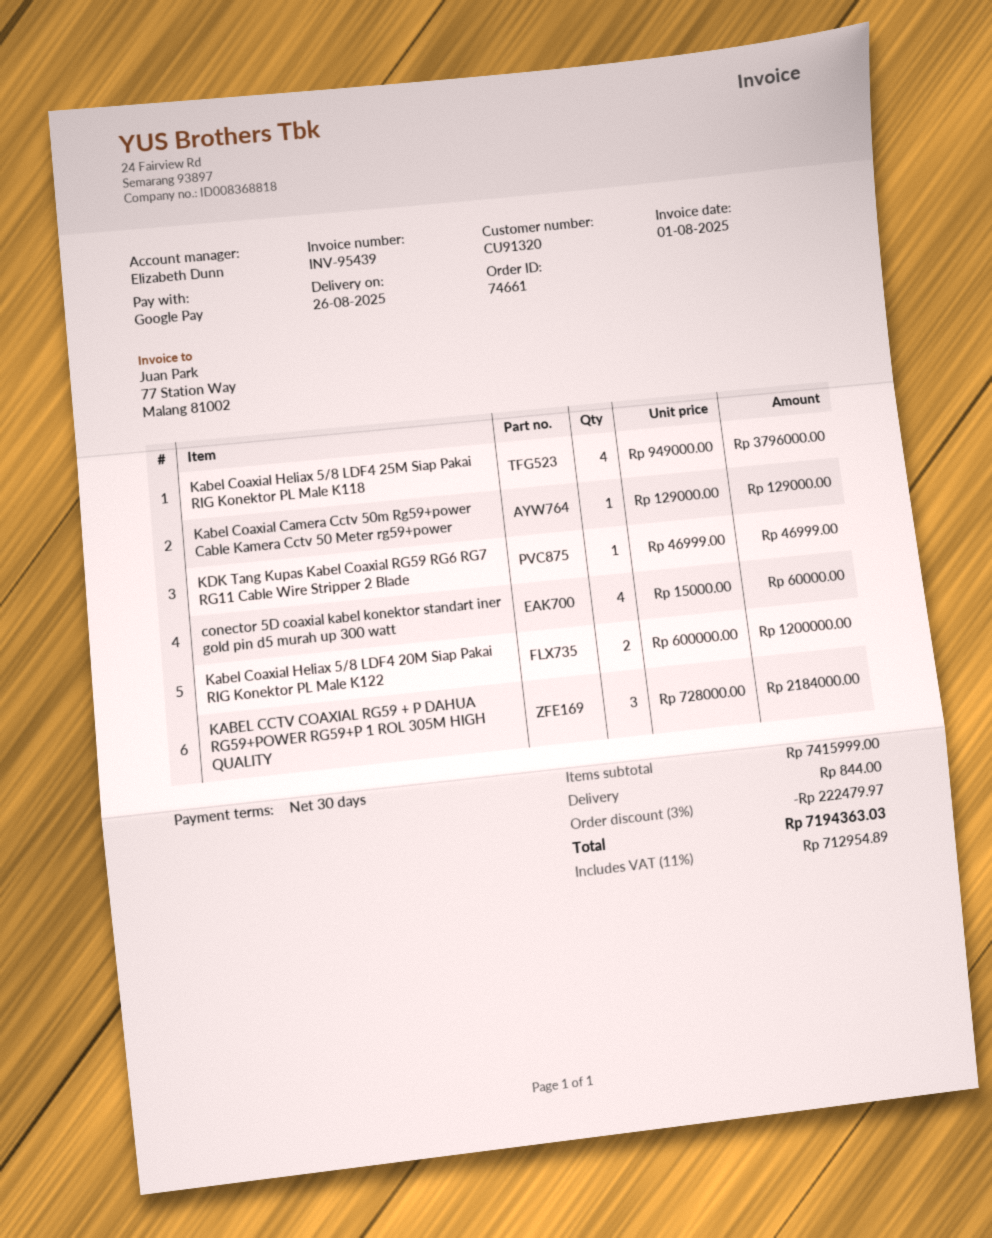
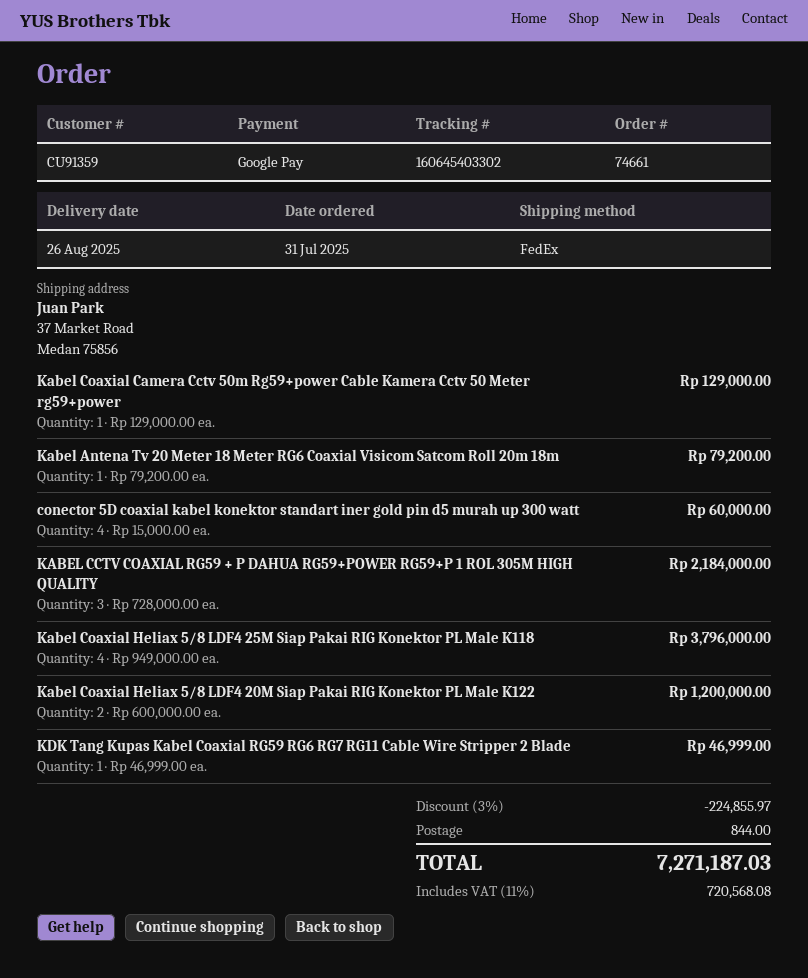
customer number: CU91320 -> CU91359
Kabel Antena Tv 20 Meter 18 Meter RG6 Coaxial Visicom Satcom Roll 20m 18m: none -> 1 x 79200.00 = 79200.00
discount: 3% = 222479.97 -> 3% = 224855.97
tax: 11% = 712954.89 -> 11% = 720568.08
total: 7194363.03 -> 7271187.03

